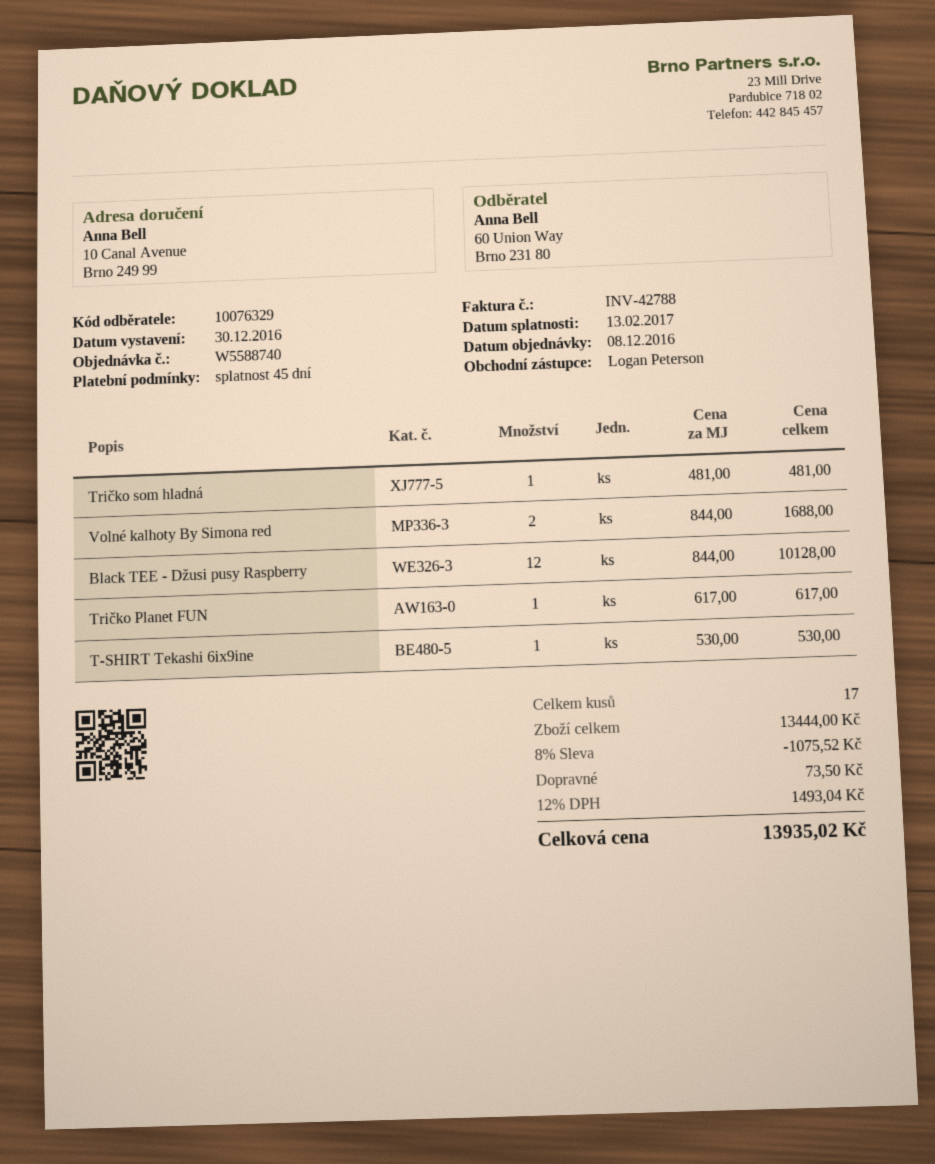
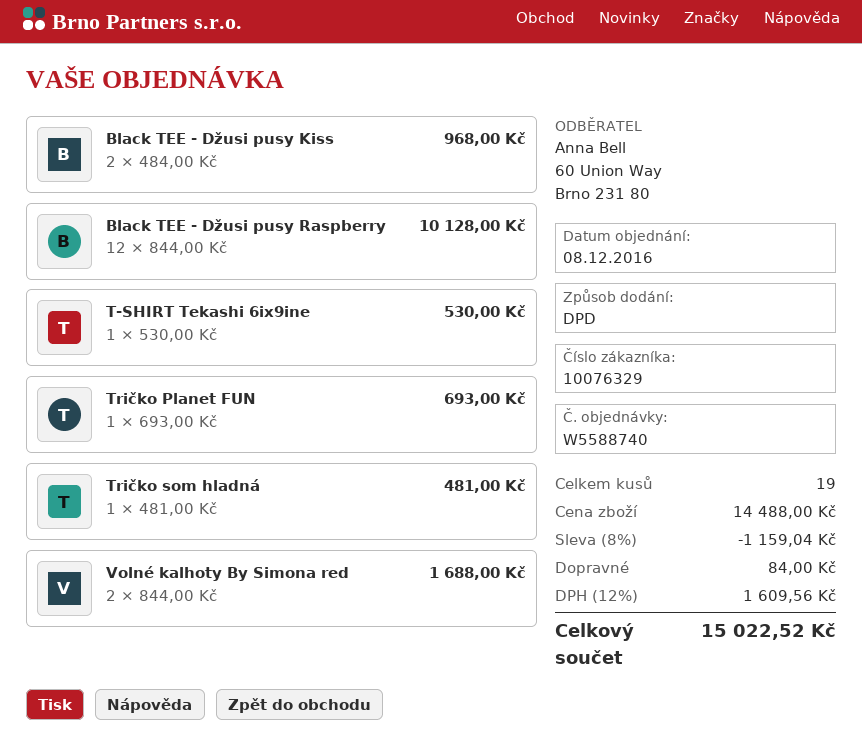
Tričko Planet FUN: 1 x 617.00 = 617.00 -> 1 x 693.00 = 693.00
Black TEE - Džusi pusy Kiss: none -> 2 x 484.00 = 968.00
total quantity: 17 -> 19
subtotal: 13444.00 -> 14488.00
discount: 8% = 1075.52 -> 8% = 1159.04
shipping: 73.50 -> 84.00
tax: 12% = 1493.04 -> 12% = 1609.56
total: 13935.02 -> 15022.52

